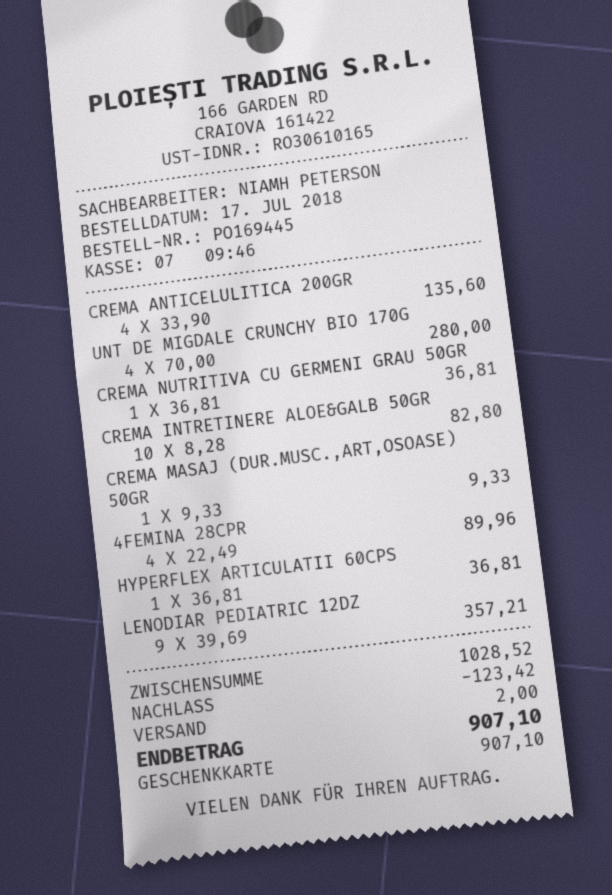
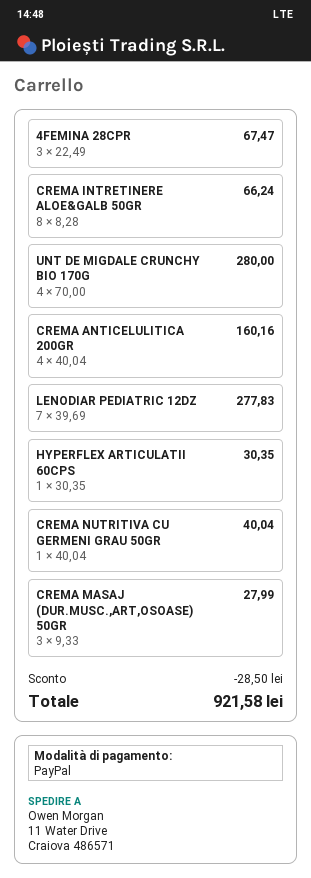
payment method: gift card -> PayPal
CREMA ANTICELULITICA 200GR: 4 x 33.90 = 135.60 -> 4 x 40.04 = 160.16
CREMA NUTRITIVA CU GERMENI GRAU 50GR: 1 x 36.81 = 36.81 -> 1 x 40.04 = 40.04
CREMA INTRETINERE ALOE&GALB 50GR: 10 x 8.28 = 82.80 -> 8 x 8.28 = 66.24
CREMA MASAJ (DUR.MUSC.,ART,OSOASE) 50GR: 1 x 9.33 = 9.33 -> 3 x 9.33 = 27.99
4FEMINA 28CPR: 4 x 22.49 = 89.96 -> 3 x 22.49 = 67.47
HYPERFLEX ARTICULATII 60CPS: 1 x 36.81 = 36.81 -> 1 x 30.35 = 30.35
LENODIAR PEDIATRIC 12DZ: 9 x 39.69 = 357.21 -> 7 x 39.69 = 277.83
discount: 123.42 -> 28.50
shipping: 2.00 -> none
total: 907.10 -> 921.58

